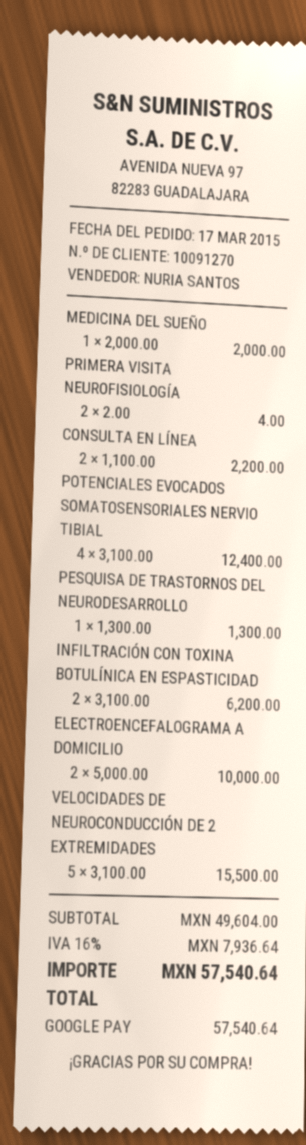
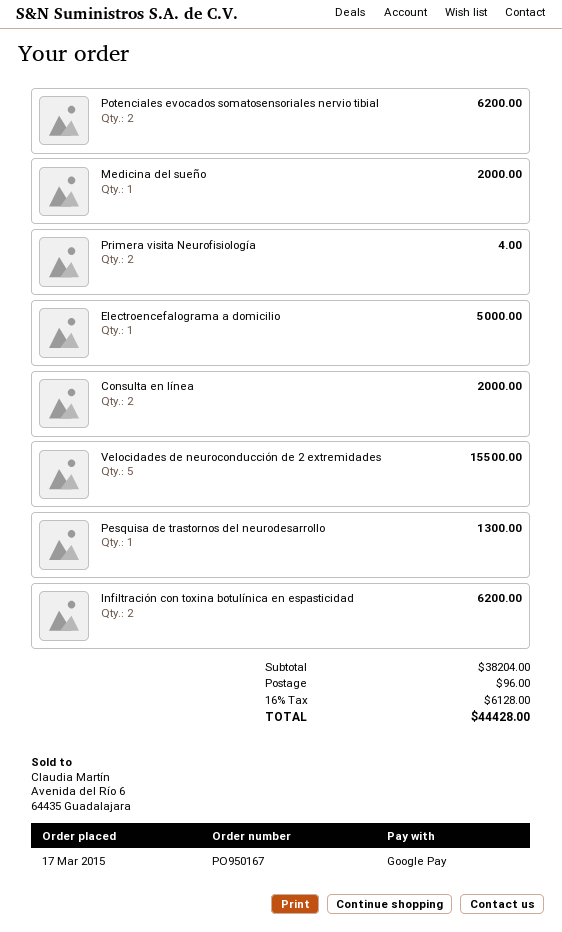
CONSULTA EN LÍNEA: 2 for 2200.00 -> 2 for 2000.00
POTENCIALES EVOCADOS SOMATOSENSORIALES NERVIO TIBIAL: 4 for 12400.00 -> 2 for 6200.00
ELECTROENCEFALOGRAMA A DOMICILIO: 2 for 10000.00 -> 1 for 5000.00
subtotal: 49604.00 -> 38204.00
shipping: none -> 96.00
tax: 16% = 7936.64 -> 16% = 6128.00
total: 57540.64 -> 44428.00

